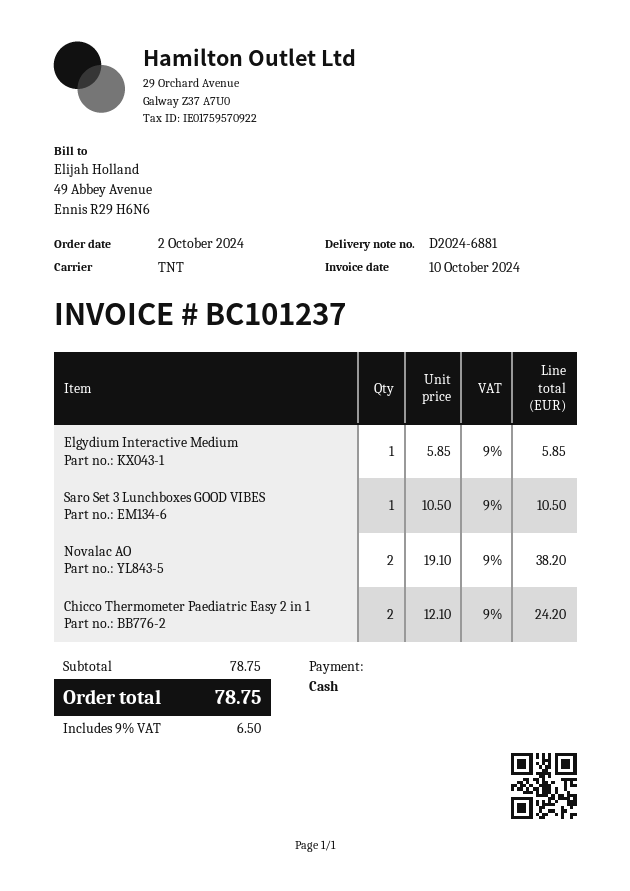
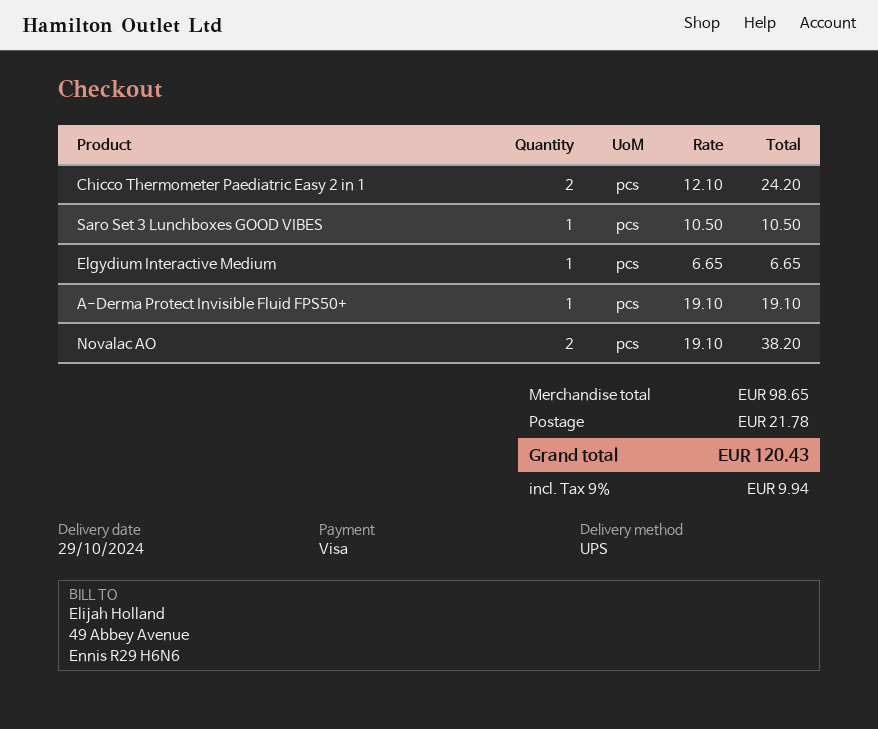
payment method: cash -> Visa
shipping method: TNT -> UPS
Elgydium Interactive Medium: 1 x 5.85 = 5.85 -> 1 x 6.65 = 6.65
A-Derma Protect Invisible Fluid FPS50+: none -> 1 x 19.10 = 19.10
subtotal: 78.75 -> 98.65
shipping: none -> 21.78
tax: 9% = 6.50 -> 9% = 9.94
total: 78.75 -> 120.43

